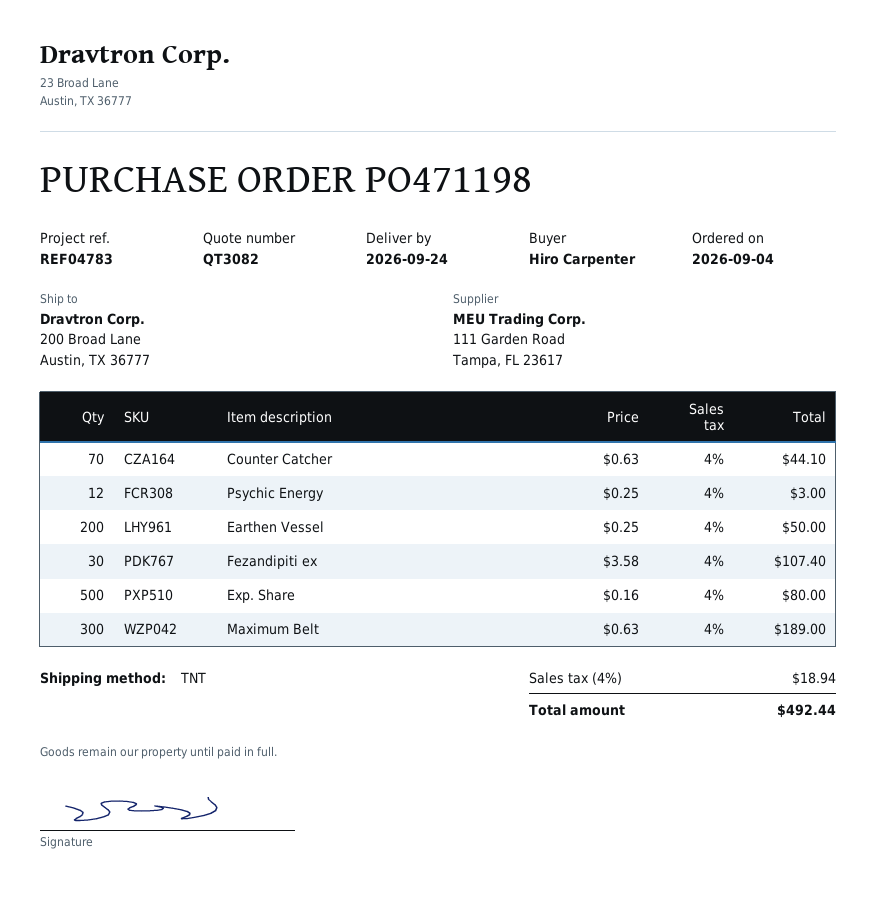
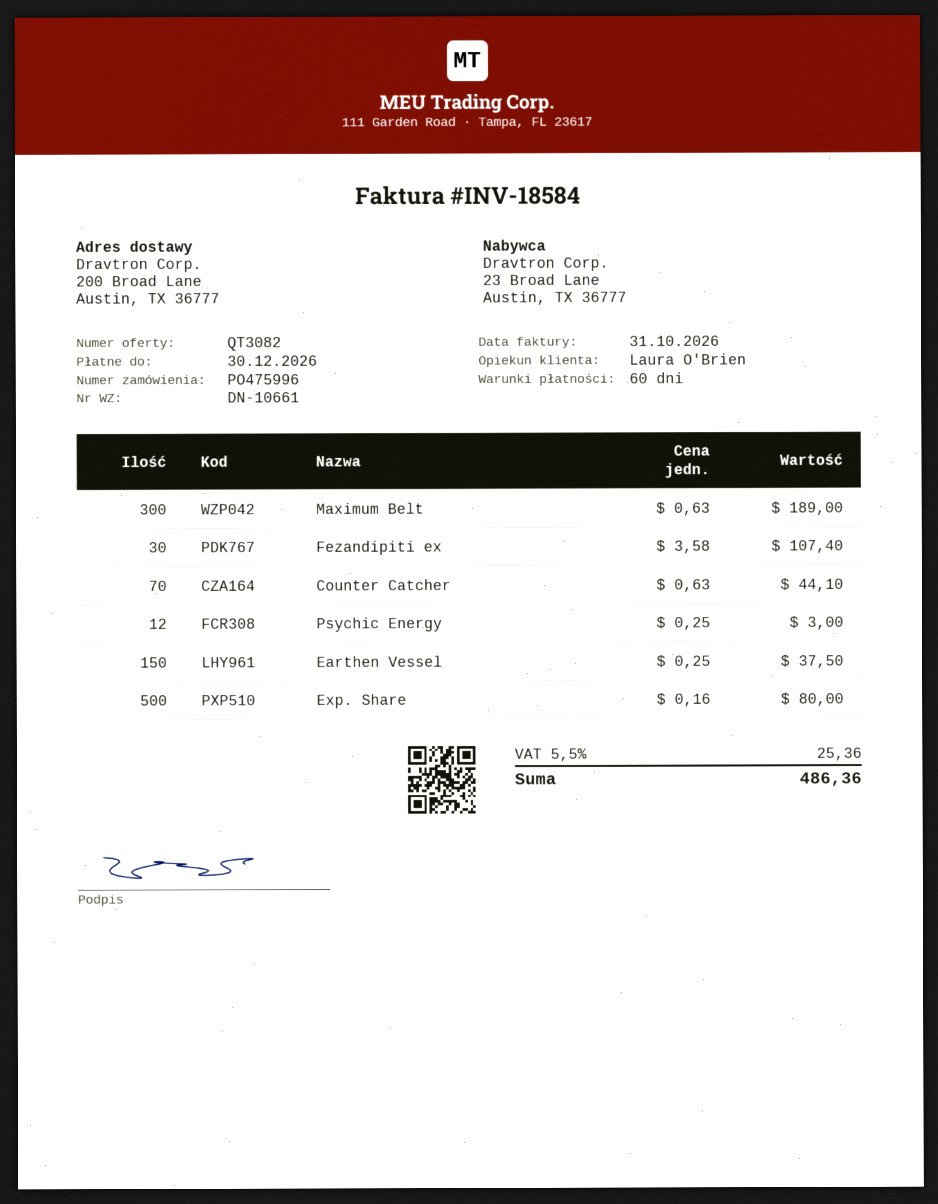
order number: PO471198 -> PO475996
Earthen Vessel: 200 x 0.25 = 50.00 -> 150 x 0.25 = 37.50
tax: 4% = 18.94 -> 5.5% = 25.36
total: 492.44 -> 486.36

